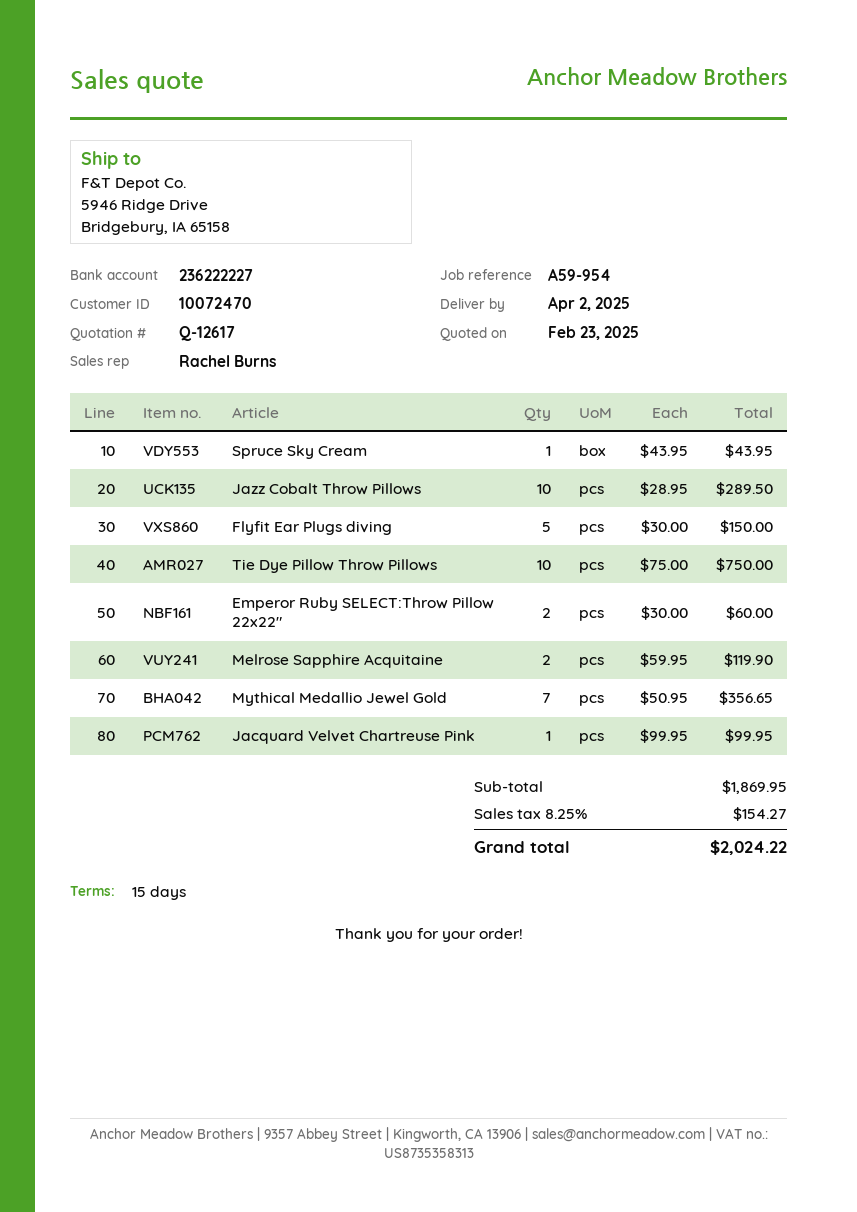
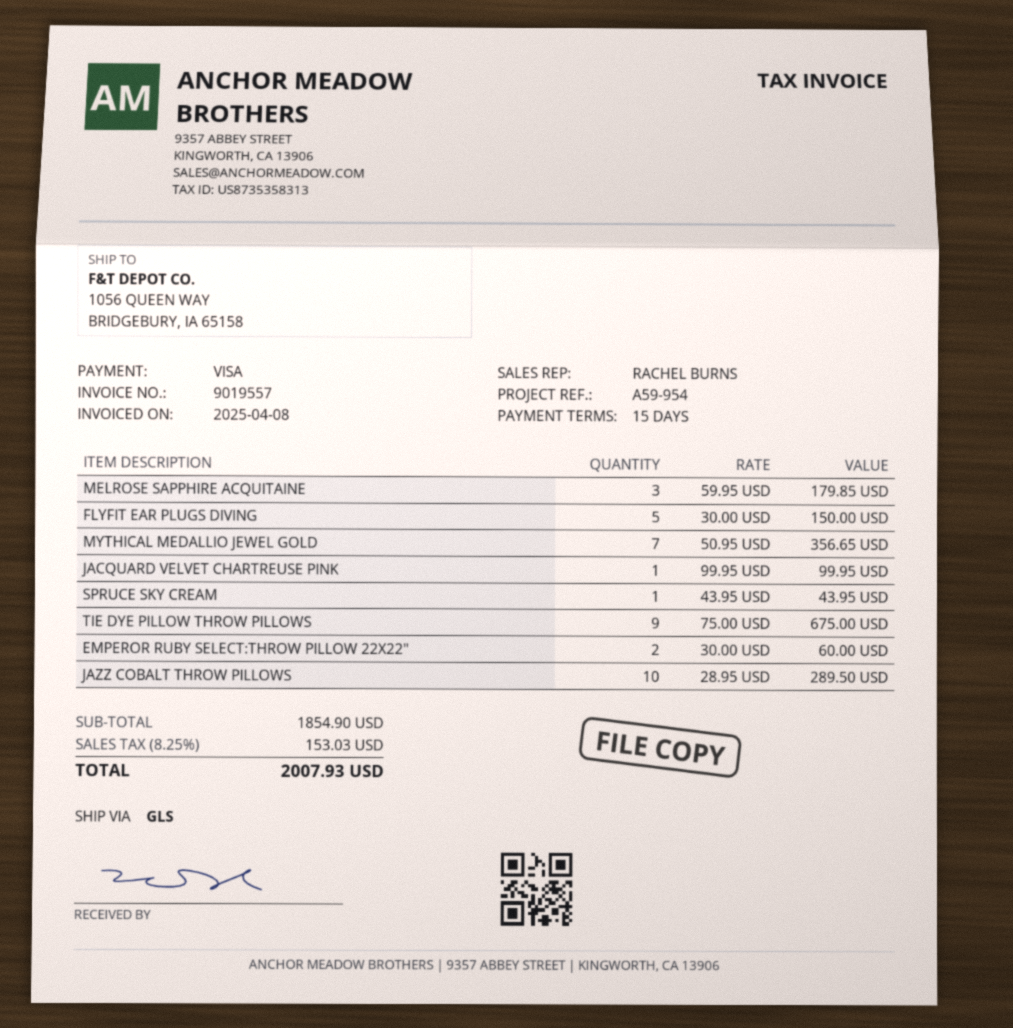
ship to: 5946 Ridge Drive, Bridgebury, IA 65158 -> 1056 QUEEN WAY, BRIDGEBURY, IA 65158
Tie Dye Pillow Throw Pillows: 10 x 75.00 = 750.00 -> 9 x 75.00 = 675.00
Melrose Sapphire Acquitaine: 2 x 59.95 = 119.90 -> 3 x 59.95 = 179.85
subtotal: 1869.95 -> 1854.90
tax: 8.25% = 154.27 -> 8.25% = 153.03
total: 2024.22 -> 2007.93

